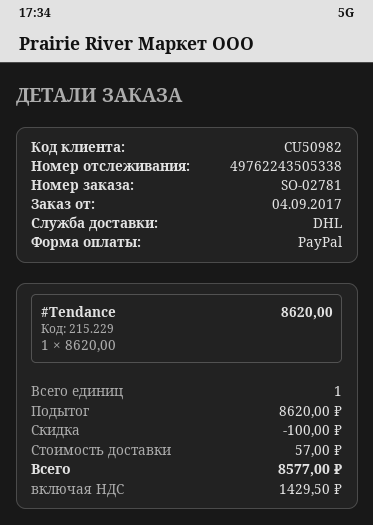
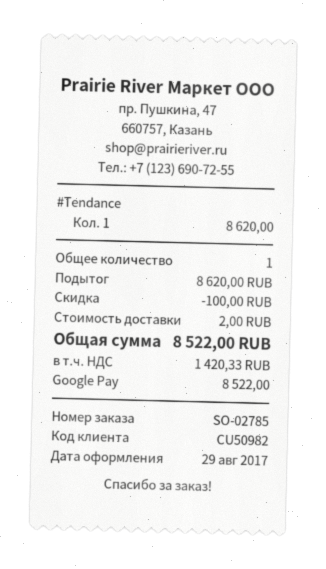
order number: SO-02781 -> SO-02785
order date: 2017-09-04 -> 2017-08-29
payment method: PayPal -> Google Pay
shipping: 57.00 -> 2.00
tax: 1429.50 -> 1420.33
total: 8577.00 -> 8522.00

